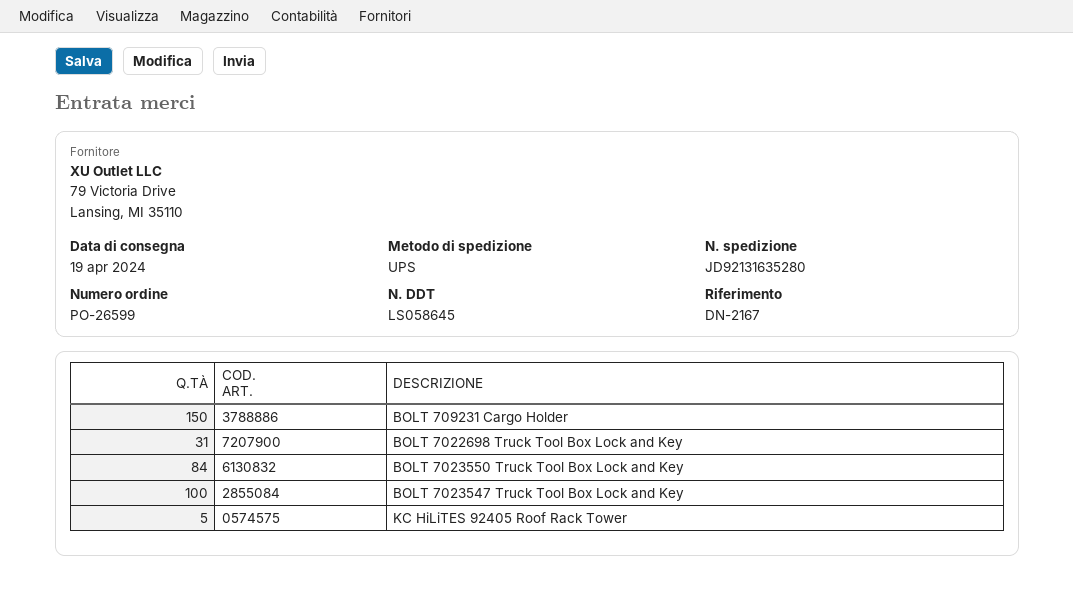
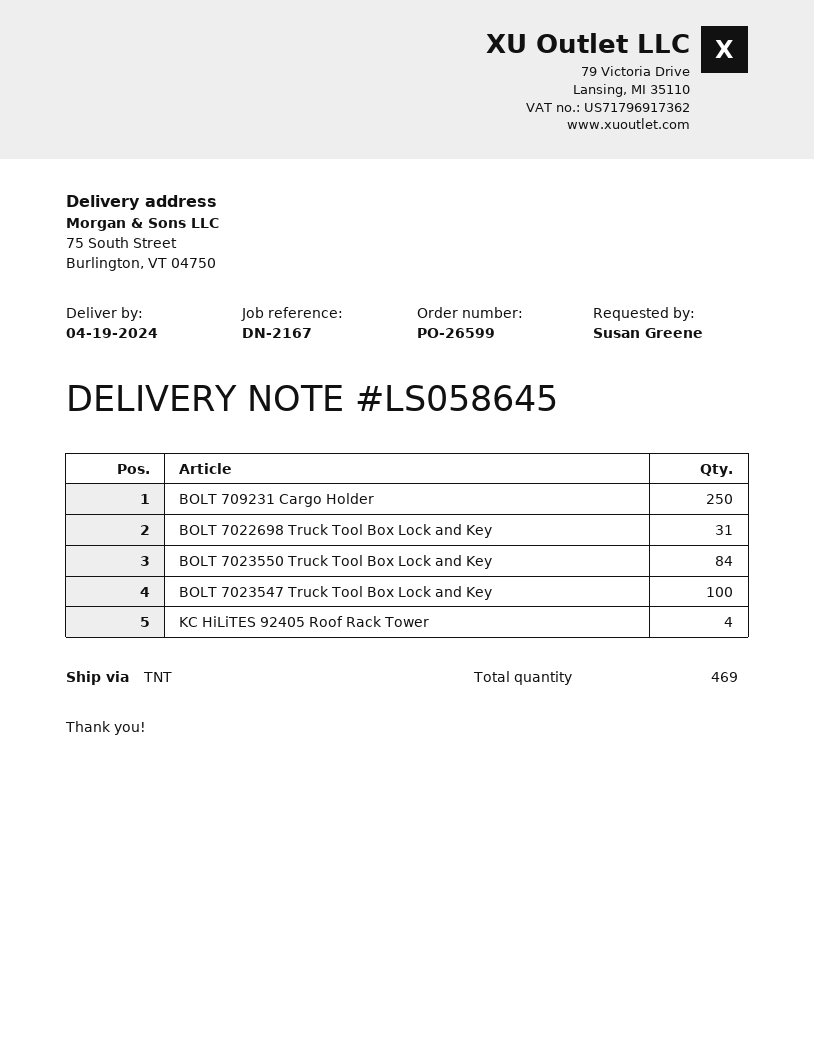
shipping method: UPS -> TNT
BOLT 709231 Cargo Holder: 150 -> 250
KC HiLiTES 92405 Roof Rack Tower: 5 -> 4

